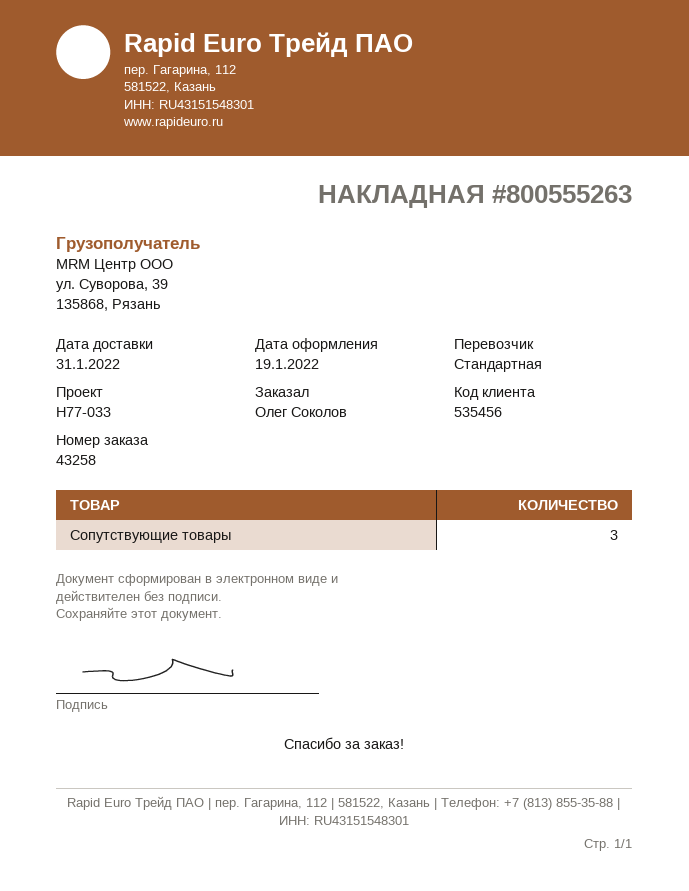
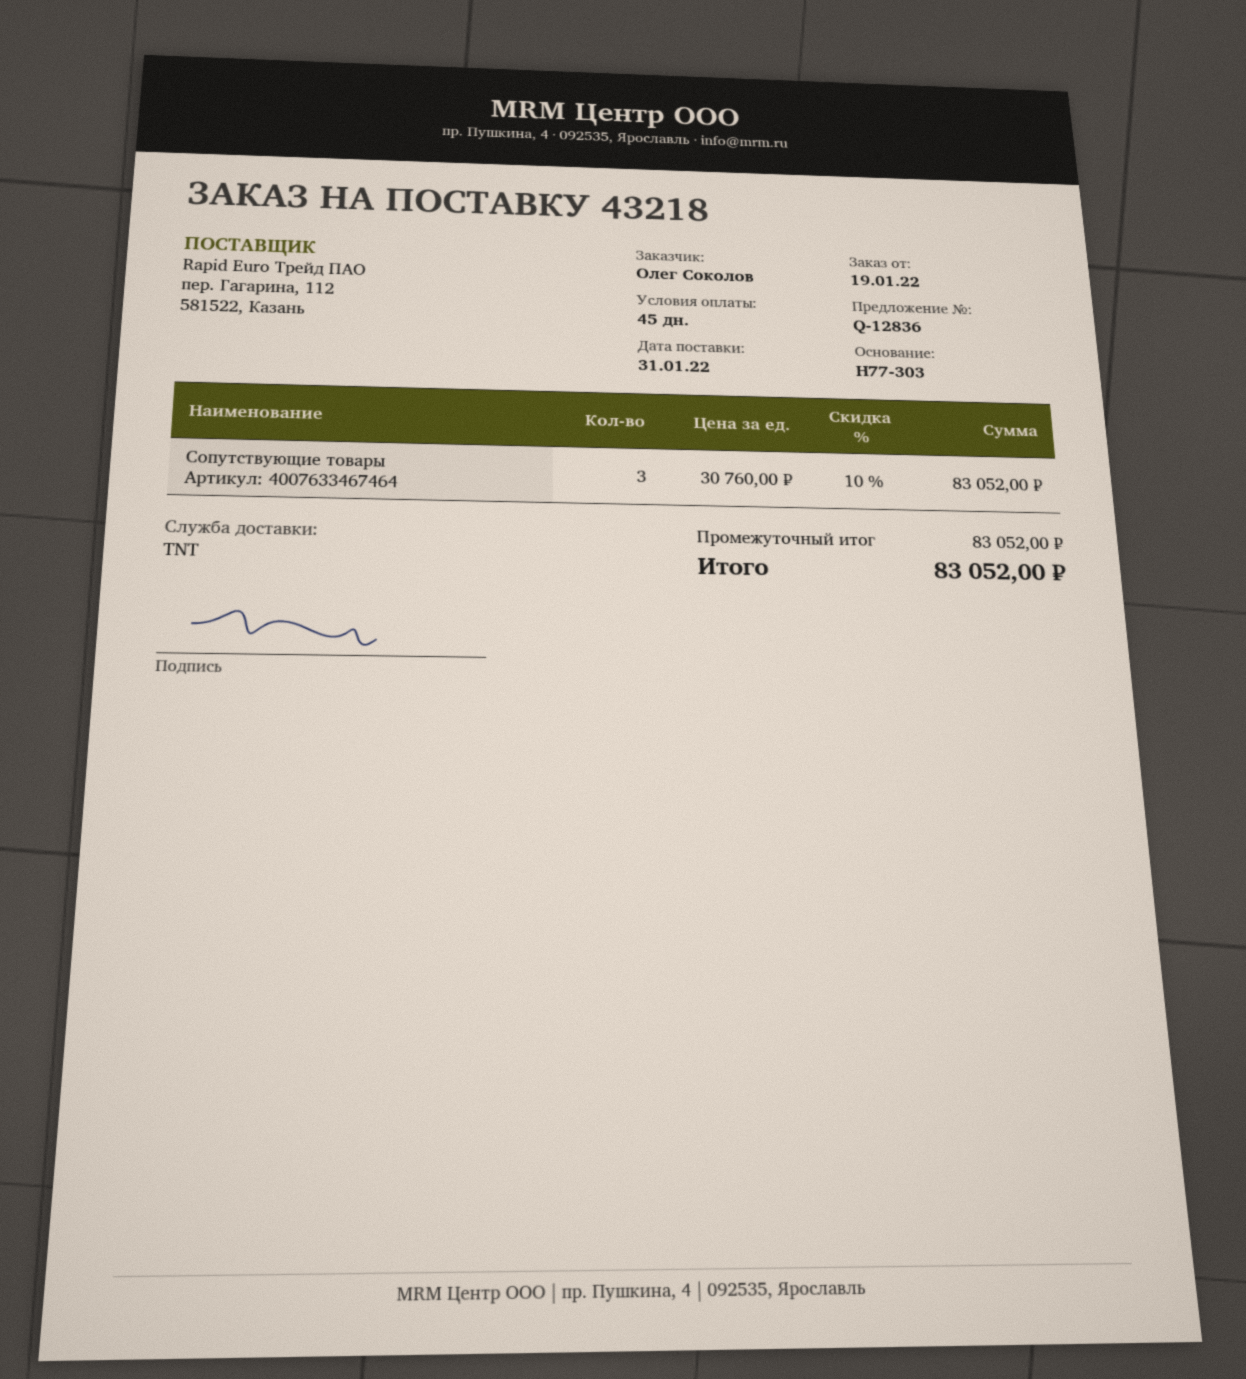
order number: 43258 -> 43218
reference: H77-033 -> H77-303
shipping method: standard -> TNT

